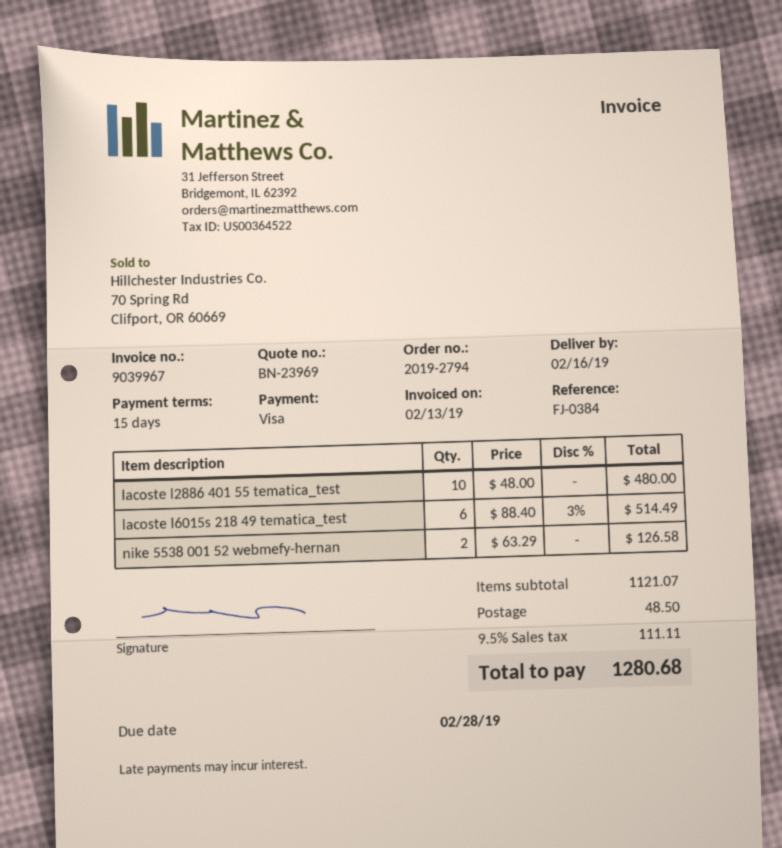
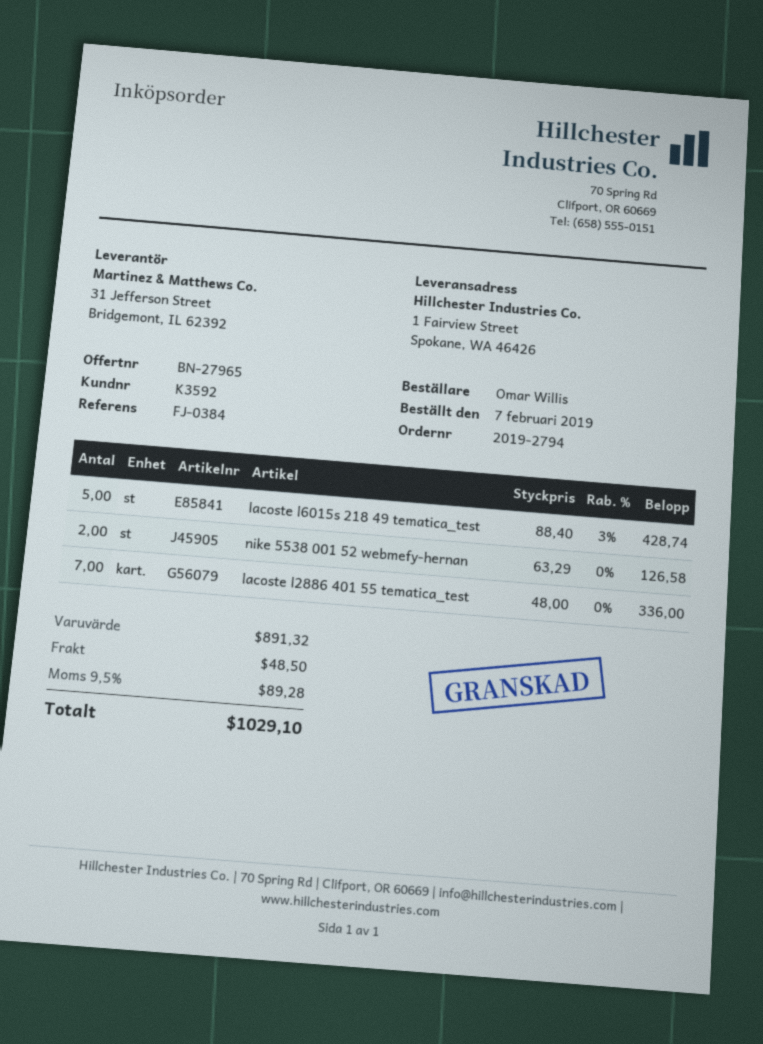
quote number: BN-23969 -> BN-27965
lacoste l2886 401 55 tematica_test: 10 x 48.00 = 480.00 -> 7 x 48.00 = 336.00
lacoste l6015s 218 49 tematica_test: 6 x 88.40 - 3% = 514.49 -> 5 x 88.40 - 3% = 428.74
subtotal: 1121.07 -> 891.32
tax: 9.5% = 111.11 -> 9.5% = 89.28
total: 1280.68 -> 1029.10

